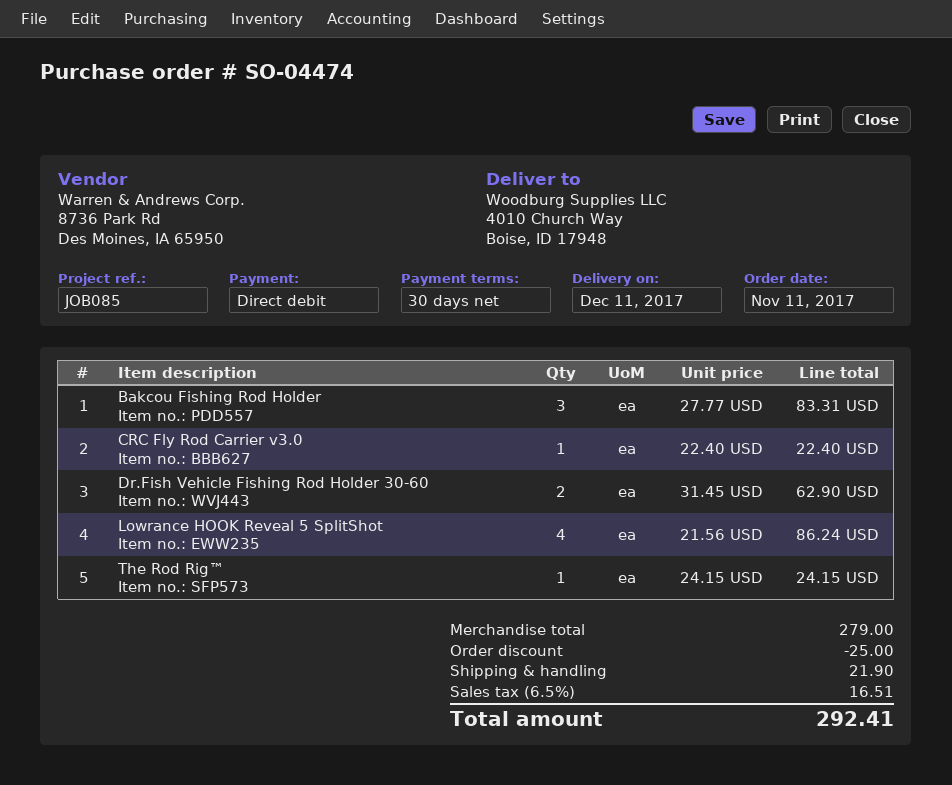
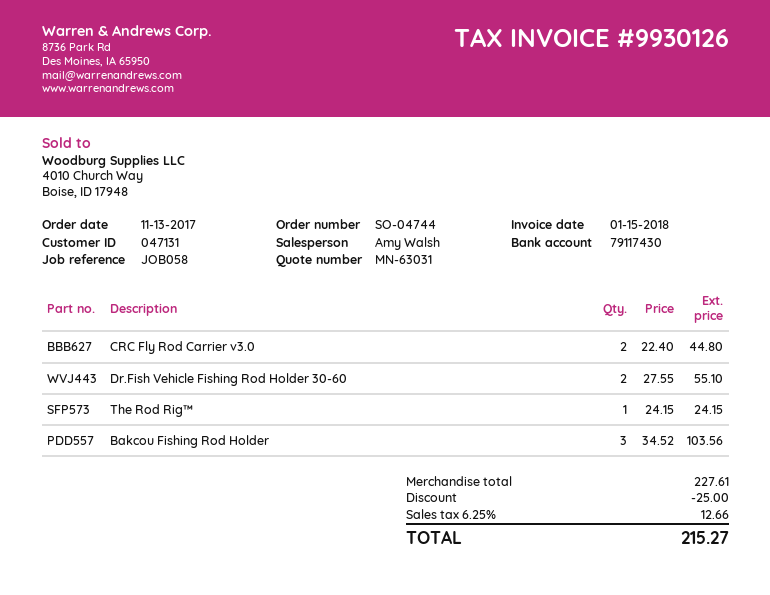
order number: SO-04474 -> SO-04744
order date: 2017-11-11 -> 2017-11-13
reference: JOB085 -> JOB058
Bakcou Fishing Rod Holder: 3 x 27.77 = 83.31 -> 3 x 34.52 = 103.56
CRC Fly Rod Carrier v3.0: 1 x 22.40 = 22.40 -> 2 x 22.40 = 44.80
Dr.Fish Vehicle Fishing Rod Holder 30-60: 2 x 31.45 = 62.90 -> 2 x 27.55 = 55.10
Lowrance HOOK Reveal 5 SplitShot: 4 x 21.56 = 86.24 -> none
subtotal: 279.00 -> 227.61
shipping: 21.90 -> none
tax: 6.5% = 16.51 -> 6.25% = 12.66
total: 292.41 -> 215.27

